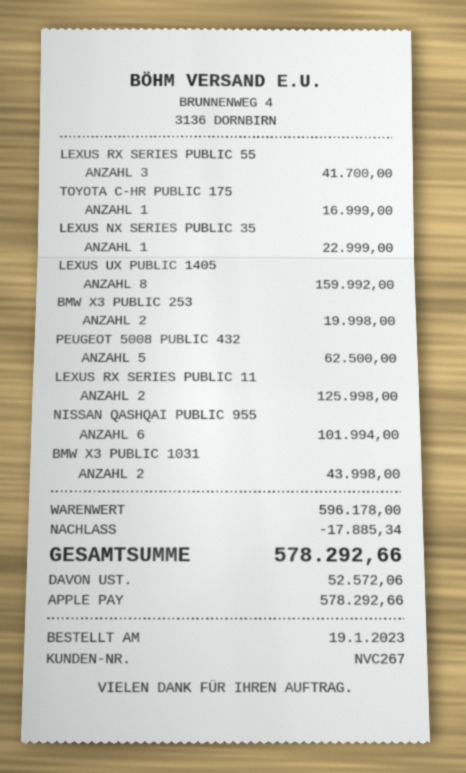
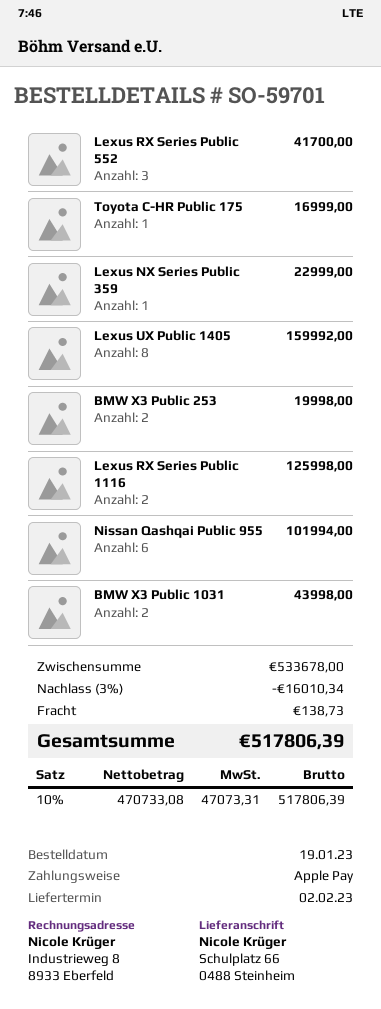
PEUGEOT 5008 PUBLIC 432: 5 for 62500.00 -> none
subtotal: 596178.00 -> 533678.00
discount: 17885.34 -> 16010.34
shipping: none -> 138.73
tax: 52572.06 -> 47073.31
total: 578292.66 -> 517806.39

